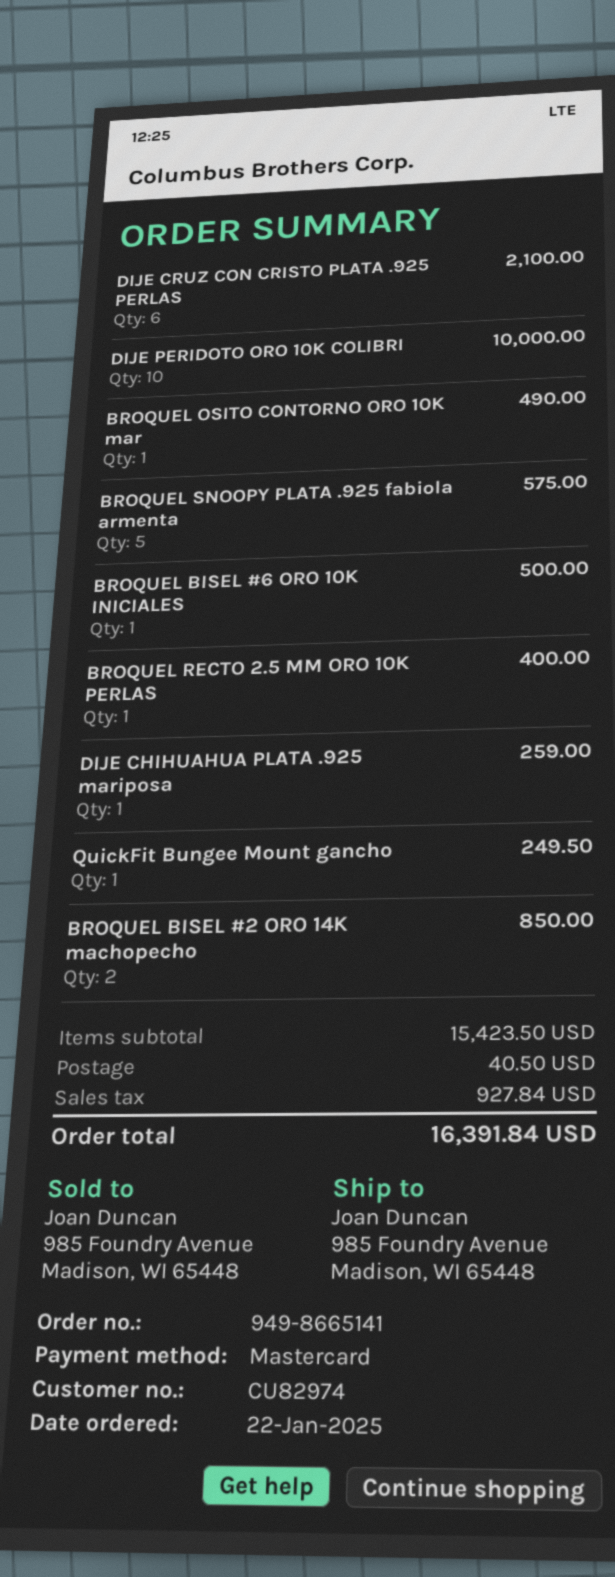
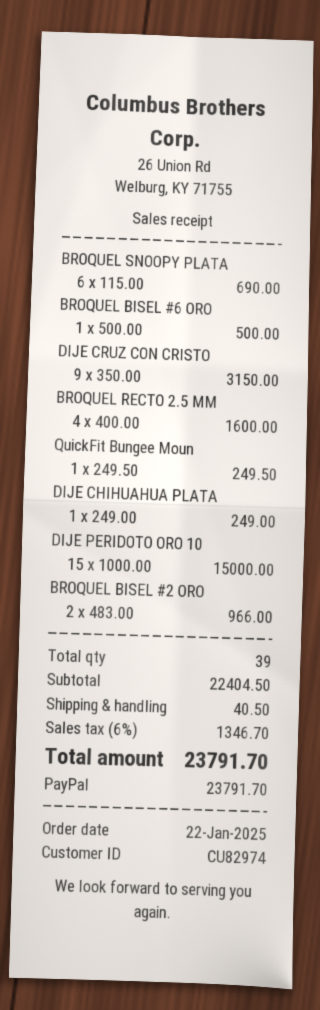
payment method: Mastercard -> PayPal
DIJE CRUZ CON CRISTO PLATA .925 PERLAS: 6 for 2100.00 -> 9 for 3150.00
DIJE PERIDOTO ORO 10K COLIBRI: 10 for 10000.00 -> 15 for 15000.00
BROQUEL OSITO CONTORNO ORO 10K mar: 1 for 490.00 -> none
BROQUEL SNOOPY PLATA .925 fabiola armenta: 5 for 575.00 -> 6 for 690.00
BROQUEL RECTO 2.5 MM ORO 10K PERLAS: 1 for 400.00 -> 4 for 1600.00
DIJE CHIHUAHUA PLATA .925 mariposa: 1 for 259.00 -> 1 for 249.00
BROQUEL BISEL #2 ORO 14K machopecho: 2 for 850.00 -> 2 for 966.00
subtotal: 15423.50 -> 22404.50
tax: 927.84 -> 1346.70
total: 16391.84 -> 23791.70

